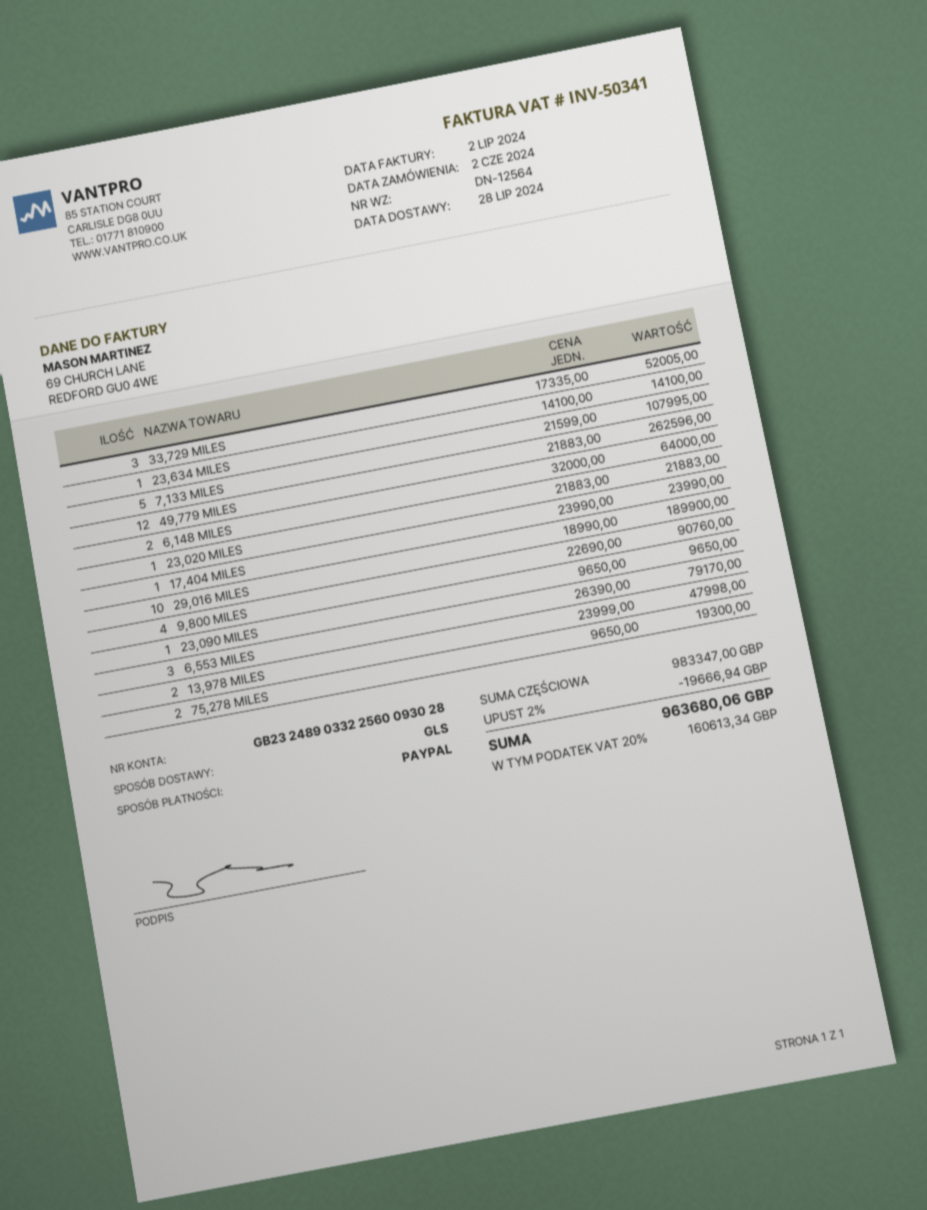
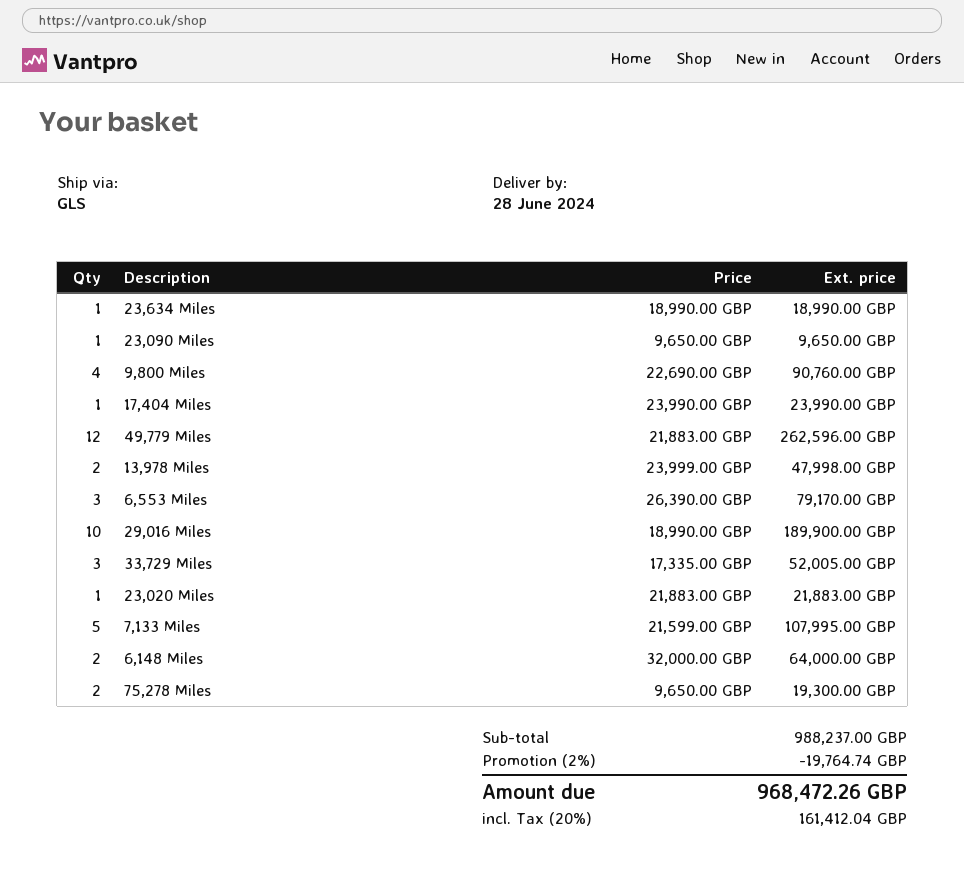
delivery date: 2024-07-28 -> 2024-06-28
23,634 MILES: 1 x 14100.00 = 14100.00 -> 1 x 18990.00 = 18990.00
subtotal: 983347.00 -> 988237.00
discount: 2% = 19666.94 -> 2% = 19764.74
tax: 20% = 160613.34 -> 20% = 161412.04
total: 963680.06 -> 968472.26

